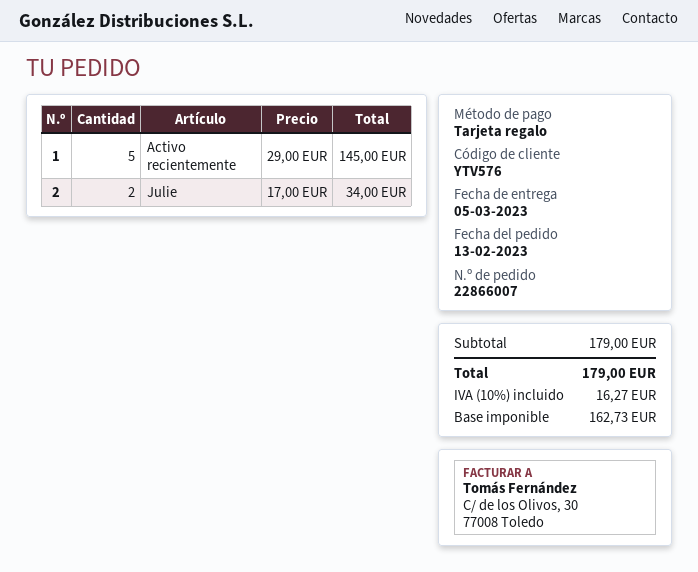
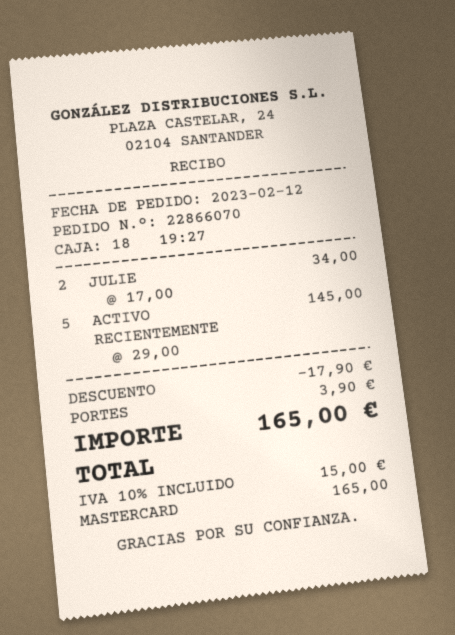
order number: 22866007 -> 22866070
order date: 2023-02-13 -> 2023-02-12
payment method: gift card -> Mastercard
discount: none -> 17.90
shipping: none -> 3.90
tax: 10% = 16.27 -> 10% = 15.00
total: 179.00 -> 165.00

